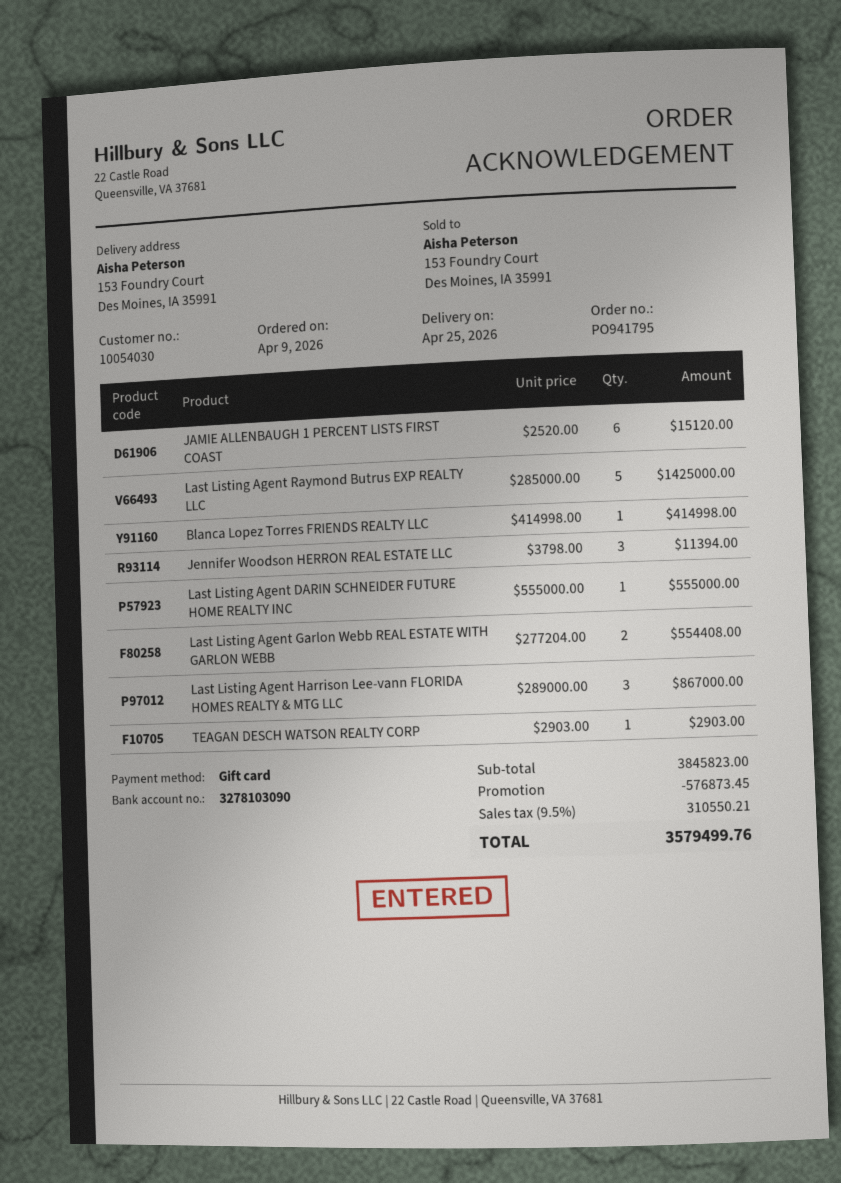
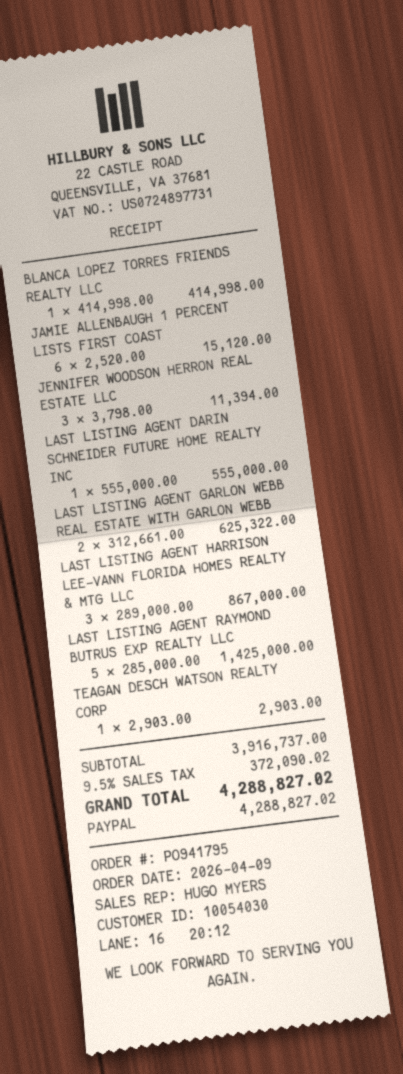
payment method: gift card -> PayPal
Last Listing Agent Garlon Webb REAL ESTATE WITH GARLON WEBB: 2 x 277204.00 = 554408.00 -> 2 x 312661.00 = 625322.00
subtotal: 3845823.00 -> 3916737.00
discount: 576873.45 -> none
tax: 9.5% = 310550.21 -> 9.5% = 372090.02
total: 3579499.76 -> 4288827.02

